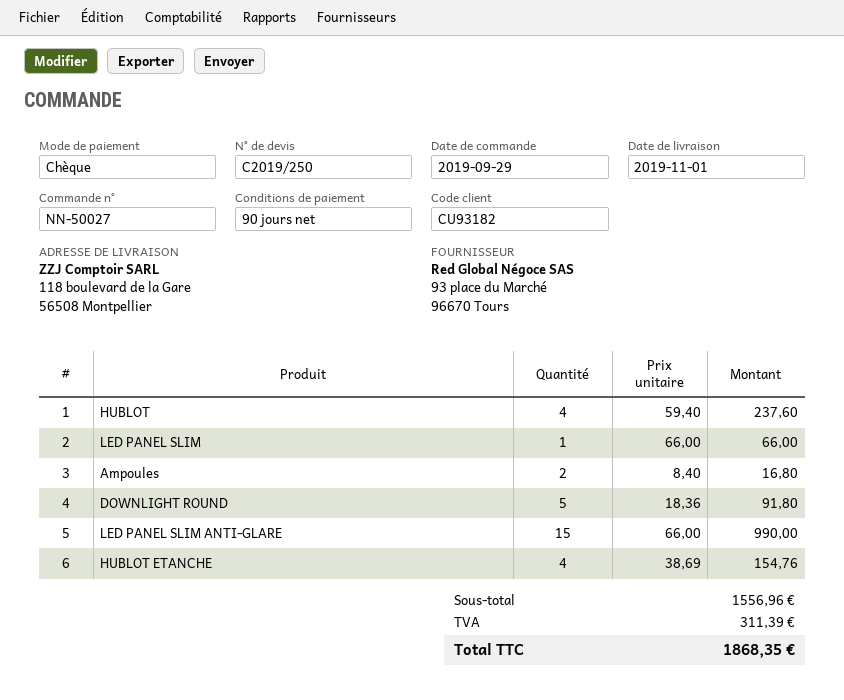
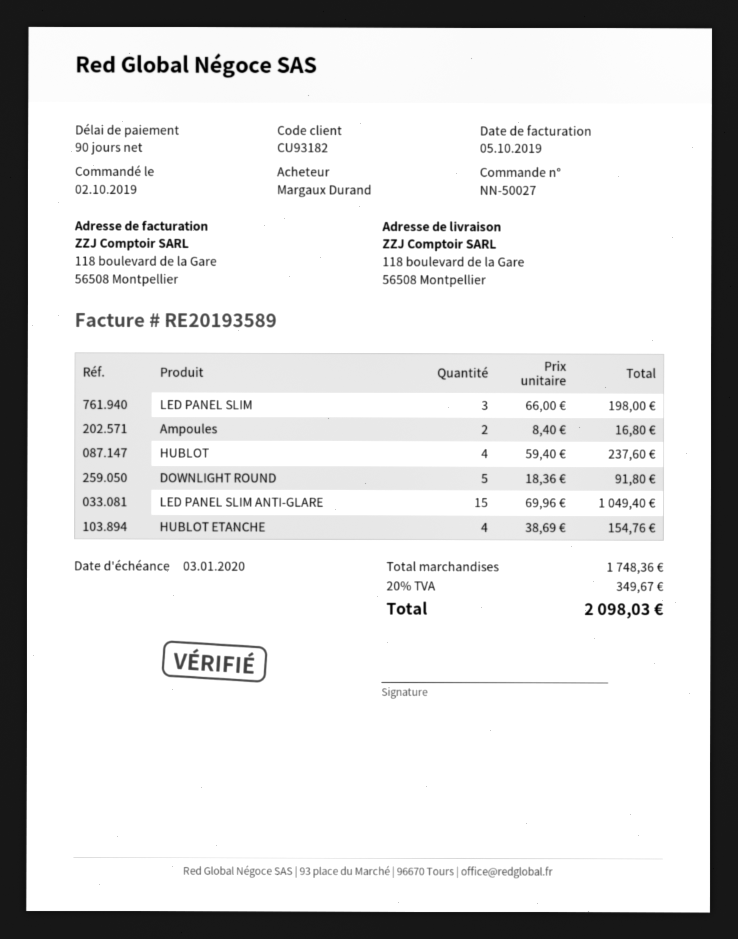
order date: 2019-09-29 -> 2019-10-02
LED PANEL SLIM: 1 x 66.00 = 66.00 -> 3 x 66.00 = 198.00
LED PANEL SLIM ANTI-GLARE: 15 x 66.00 = 990.00 -> 15 x 69.96 = 1049.40
subtotal: 1556.96 -> 1748.36
tax: 311.39 -> 349.67
total: 1868.35 -> 2098.03

